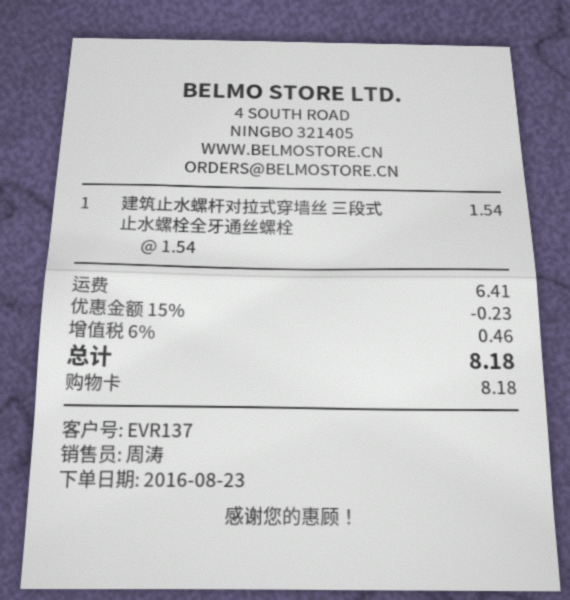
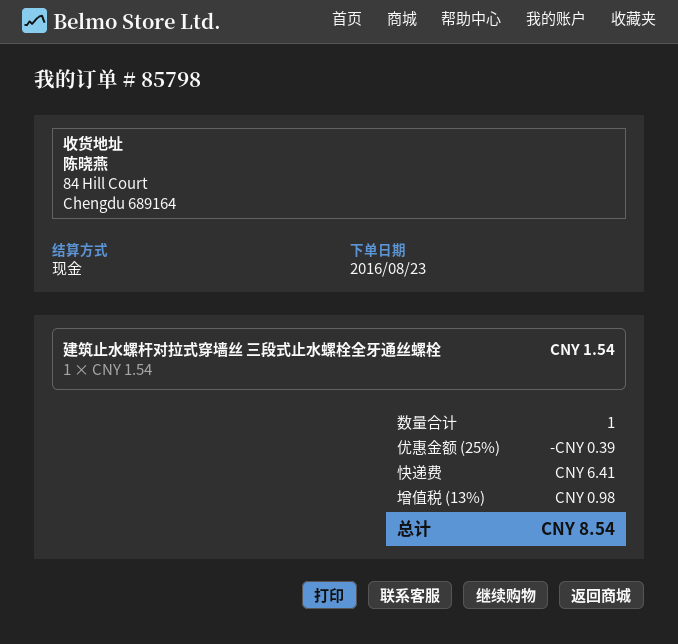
payment method: gift card -> cash
discount: 15% = 0.23 -> 25% = 0.39
tax: 6% = 0.46 -> 13% = 0.98
total: 8.18 -> 8.54

